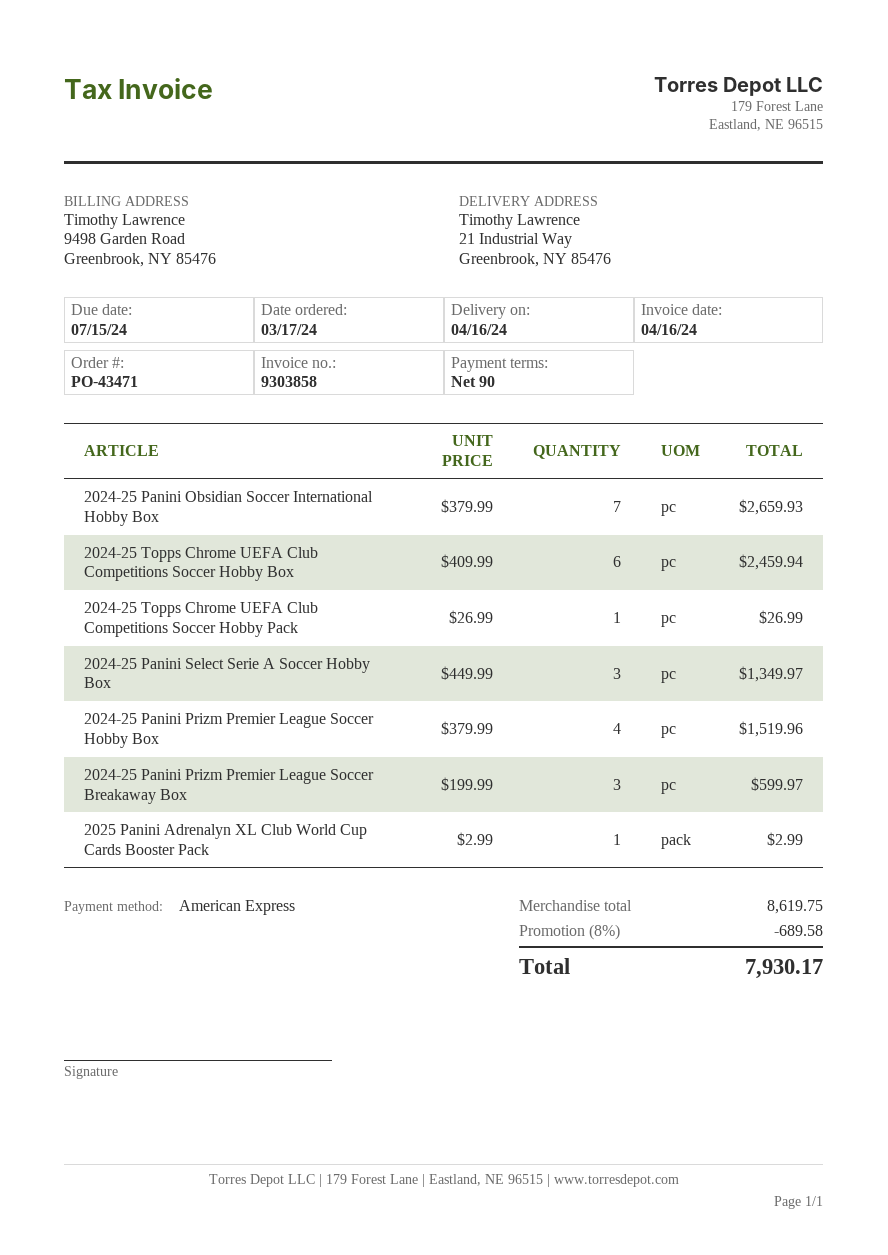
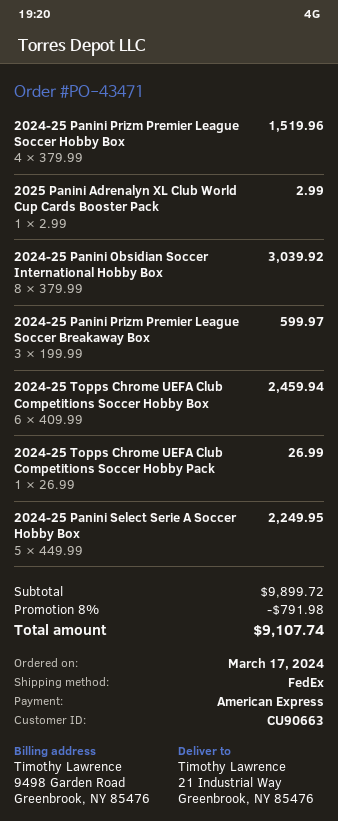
2024-25 Panini Obsidian Soccer International Hobby Box: 7 x 379.99 = 2659.93 -> 8 x 379.99 = 3039.92
2024-25 Panini Select Serie A Soccer Hobby Box: 3 x 449.99 = 1349.97 -> 5 x 449.99 = 2249.95
subtotal: 8619.75 -> 9899.72
discount: 8% = 689.58 -> 8% = 791.98
total: 7930.17 -> 9107.74

